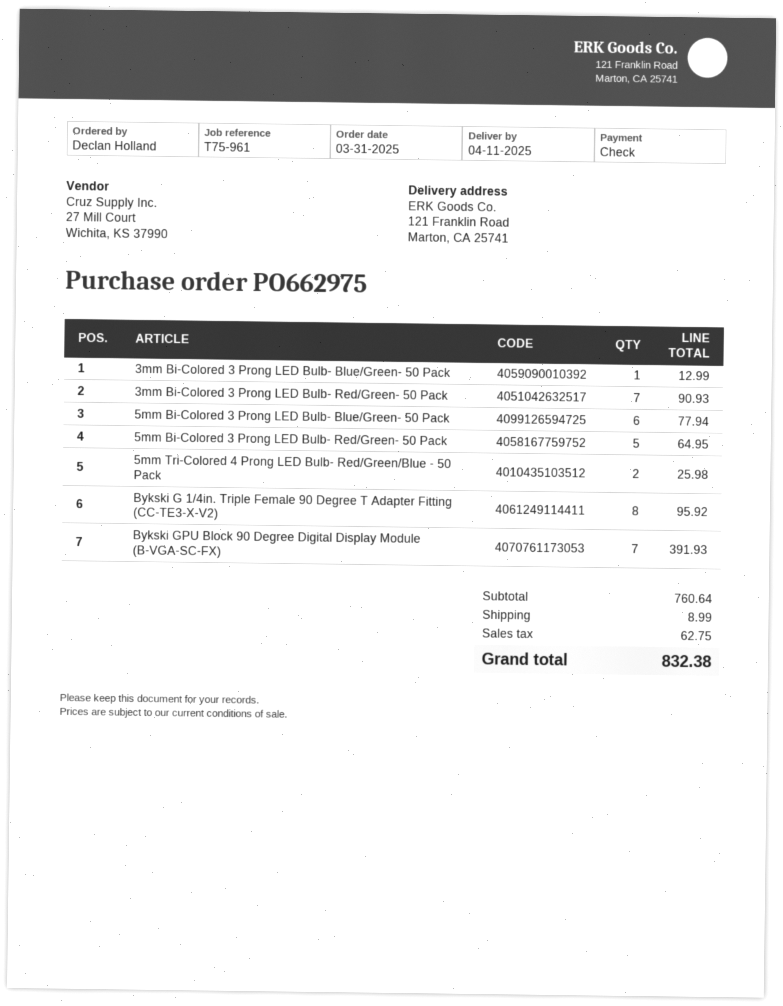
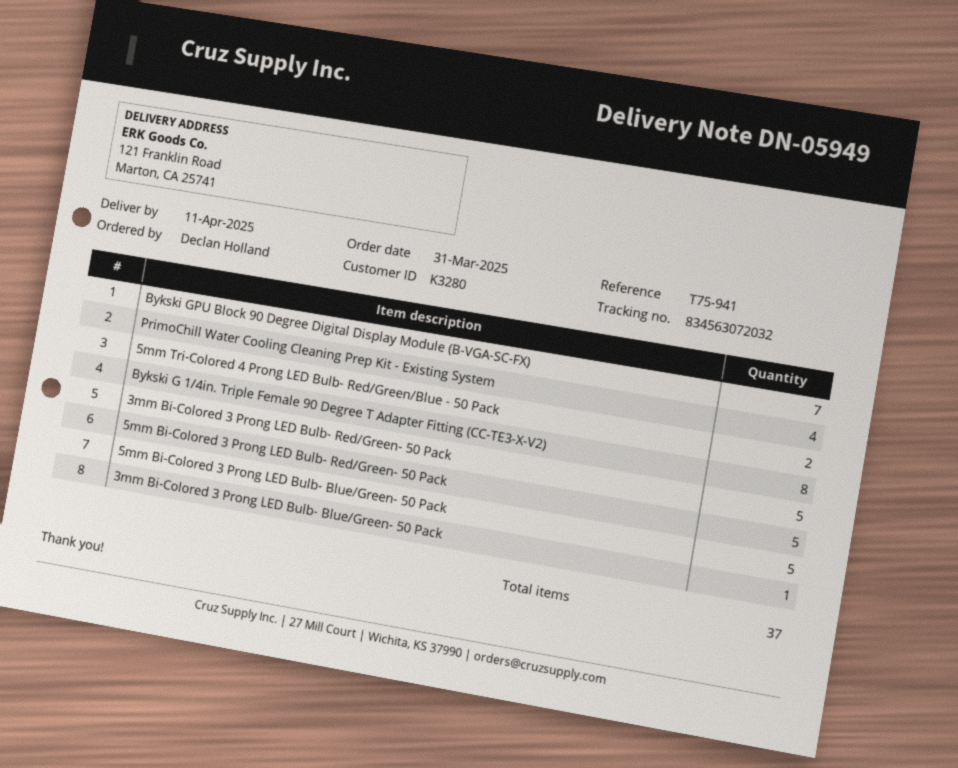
reference: T75-961 -> T75-941
3mm Bi-Colored 3 Prong LED Bulb- Red/Green- 50 Pack: 7 -> 5
5mm Bi-Colored 3 Prong LED Bulb- Blue/Green- 50 Pack: 6 -> 5
PrimoChill Water Cooling Cleaning Prep Kit - Existing System: none -> 4

